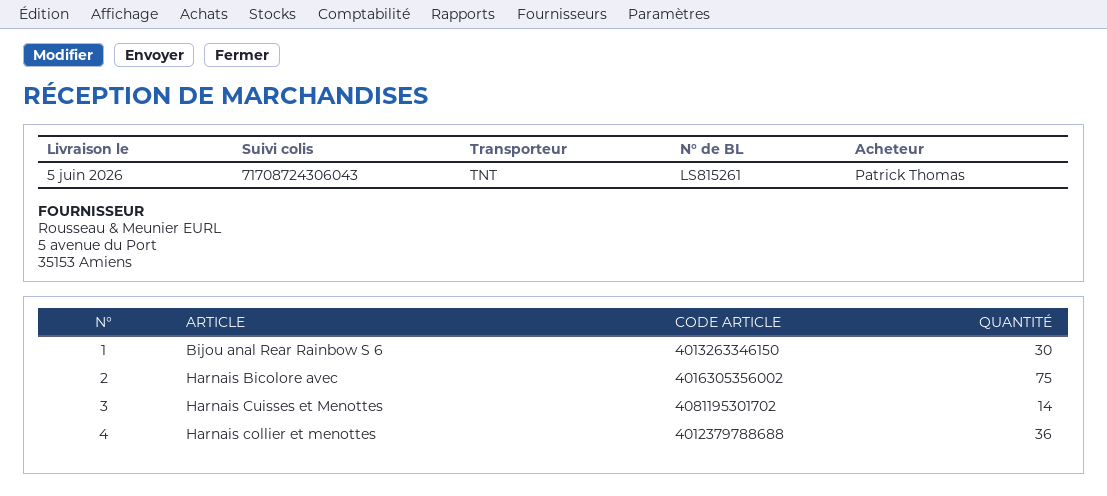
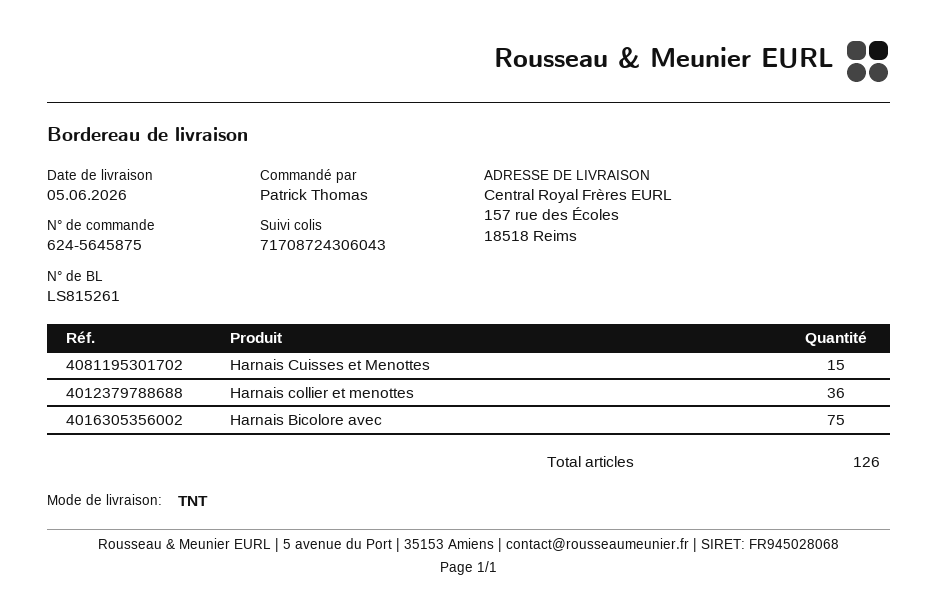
Bijou anal Rear Rainbow S 6: 30 -> none
Harnais Cuisses et Menottes: 14 -> 15

